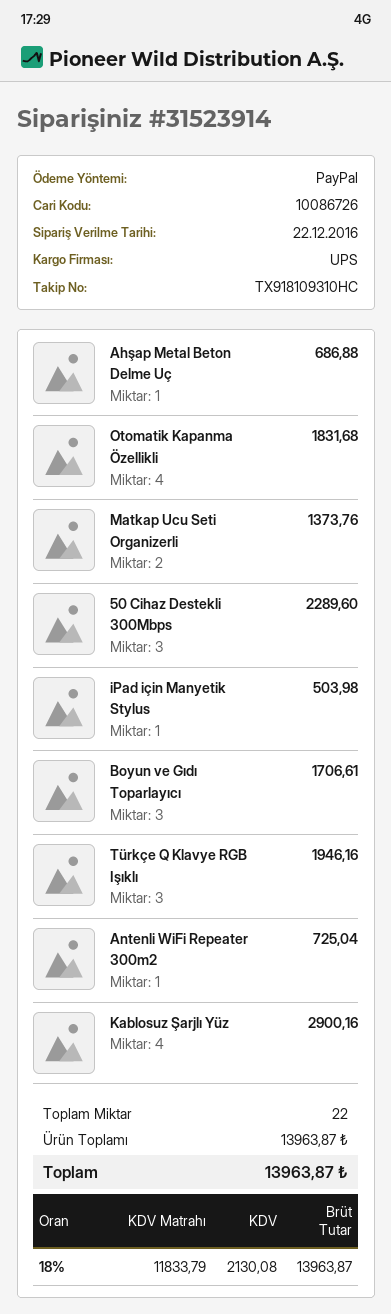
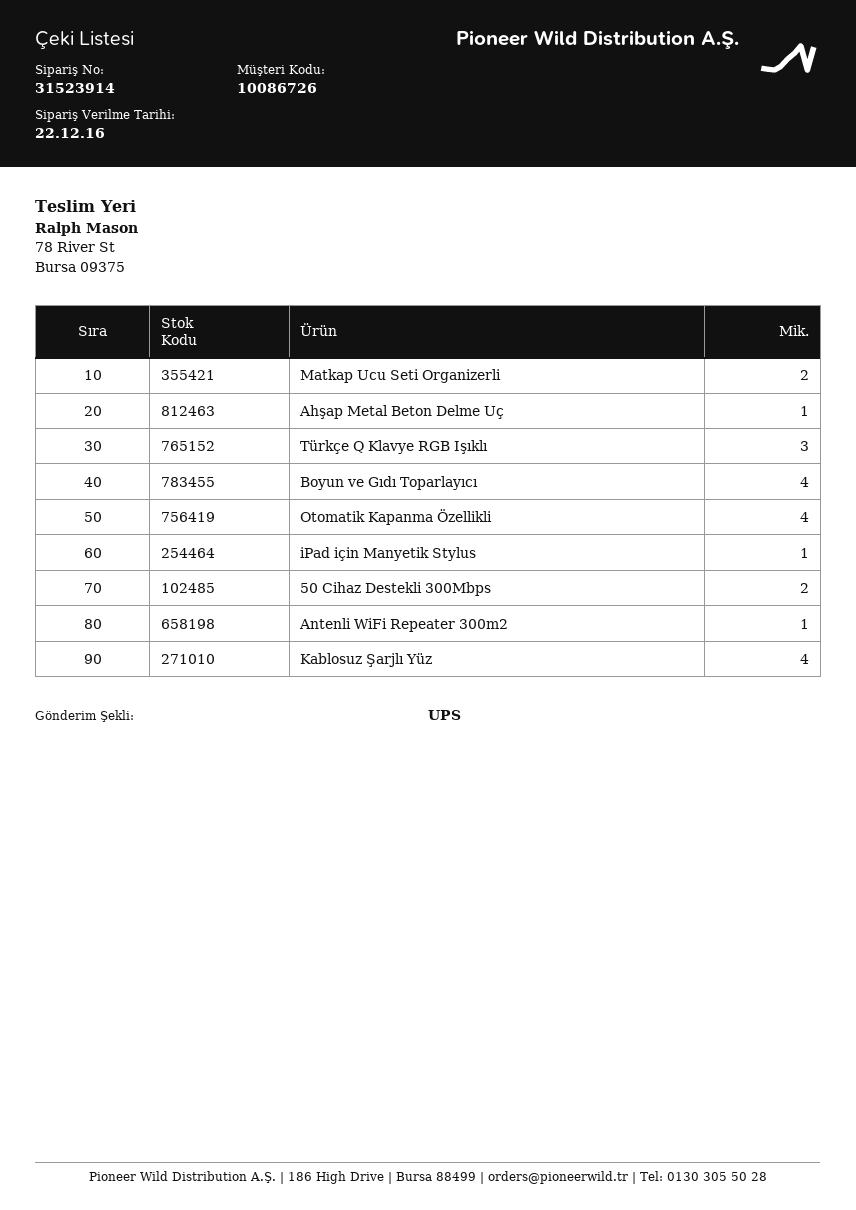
50 Cihaz Destekli 300Mbps: 3 -> 2
Boyun ve Gıdı Toparlayıcı: 3 -> 4

